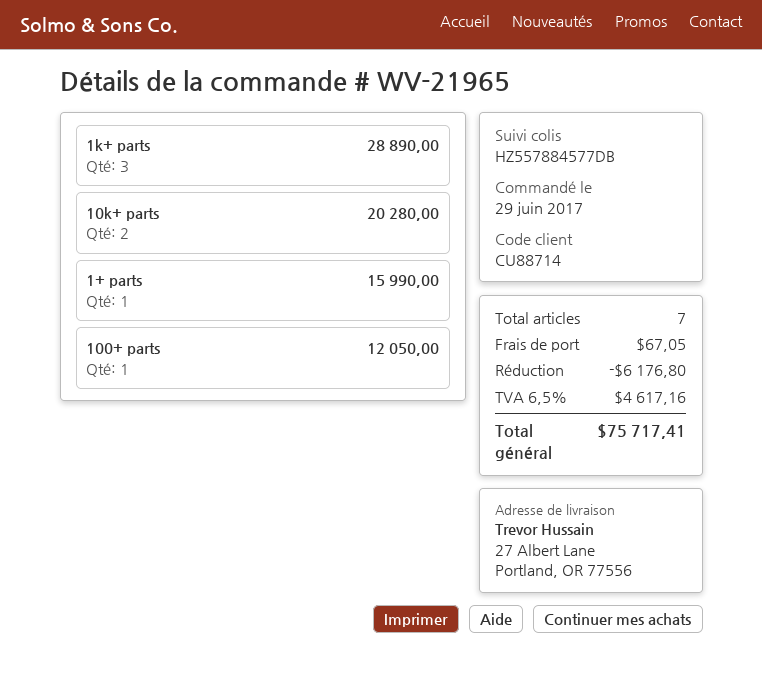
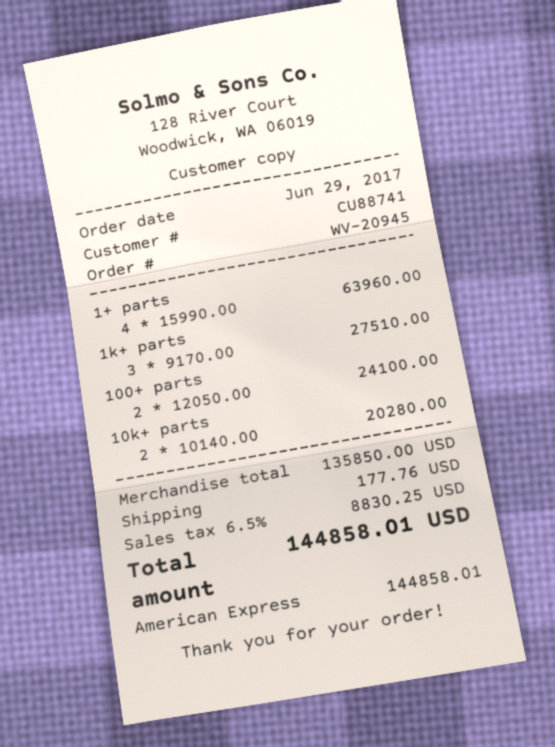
order number: WV-21965 -> WV-20945
customer number: CU88714 -> CU88741
1k+ parts: 3 for 28890.00 -> 3 for 27510.00
1+ parts: 1 for 15990.00 -> 4 for 63960.00
100+ parts: 1 for 12050.00 -> 2 for 24100.00
discount: 6176.80 -> none
shipping: 67.05 -> 177.76
tax: 6.5% = 4617.16 -> 6.5% = 8830.25
total: 75717.41 -> 144858.01

